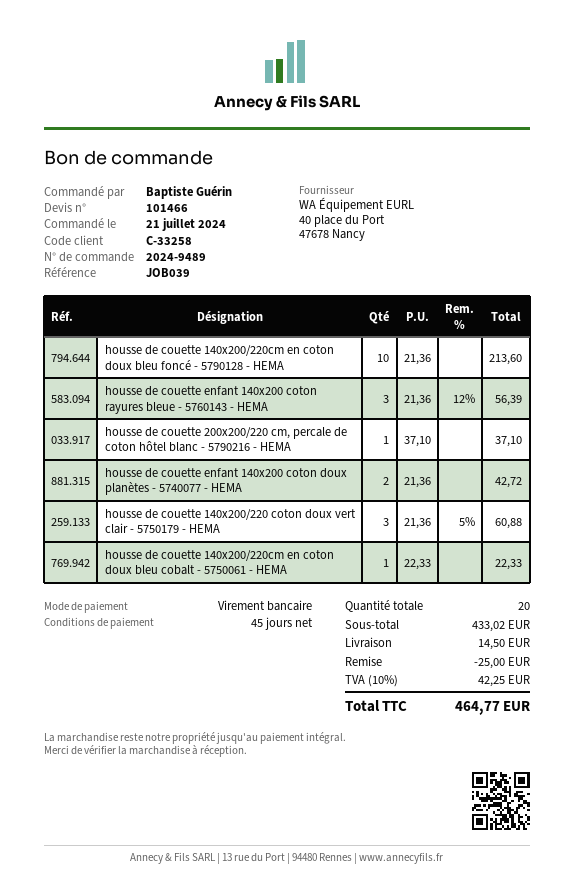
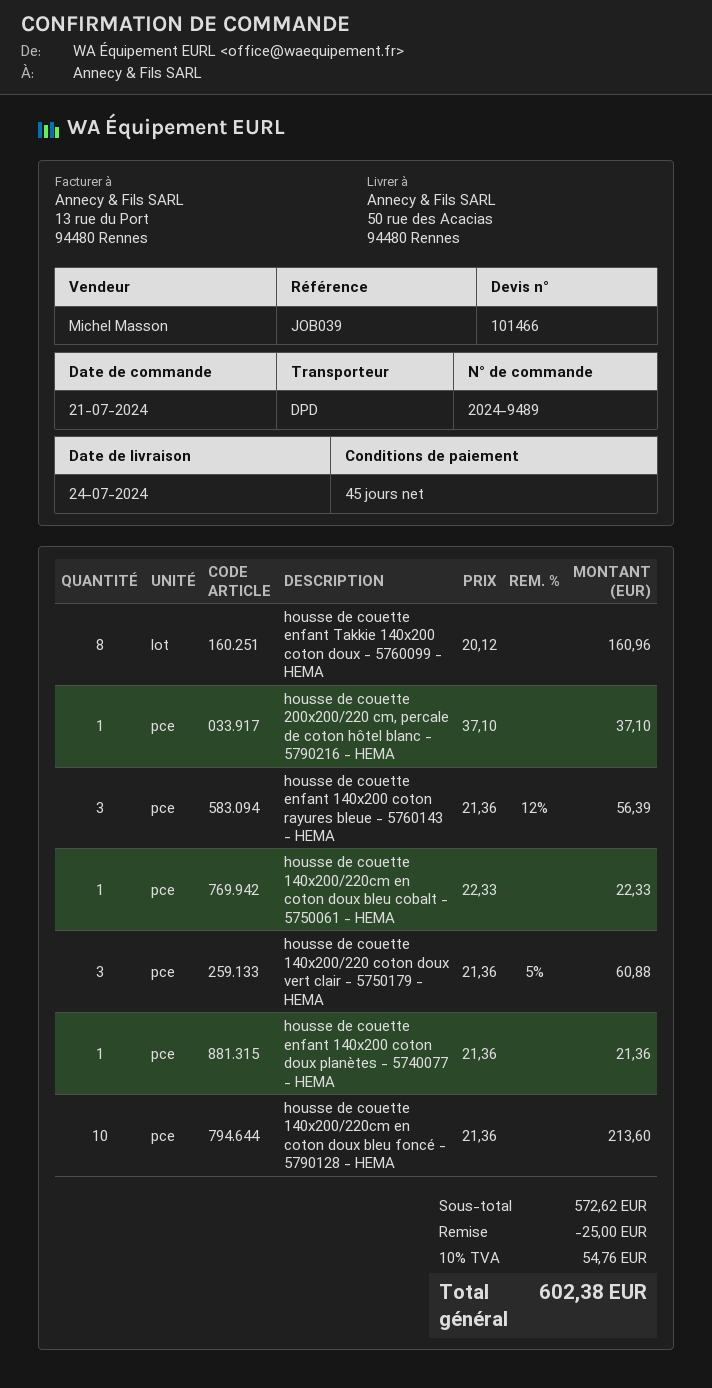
housse de couette enfant 140x200 coton doux planètes - 5740077 - HEMA: 2 x 21.36 = 42.72 -> 1 x 21.36 = 21.36
housse de couette enfant Takkie 140x200 coton doux - 5760099 - HEMA: none -> 8 x 20.12 = 160.96
subtotal: 433.02 -> 572.62
shipping: 14.50 -> none
tax: 10% = 42.25 -> 10% = 54.76
total: 464.77 -> 602.38

